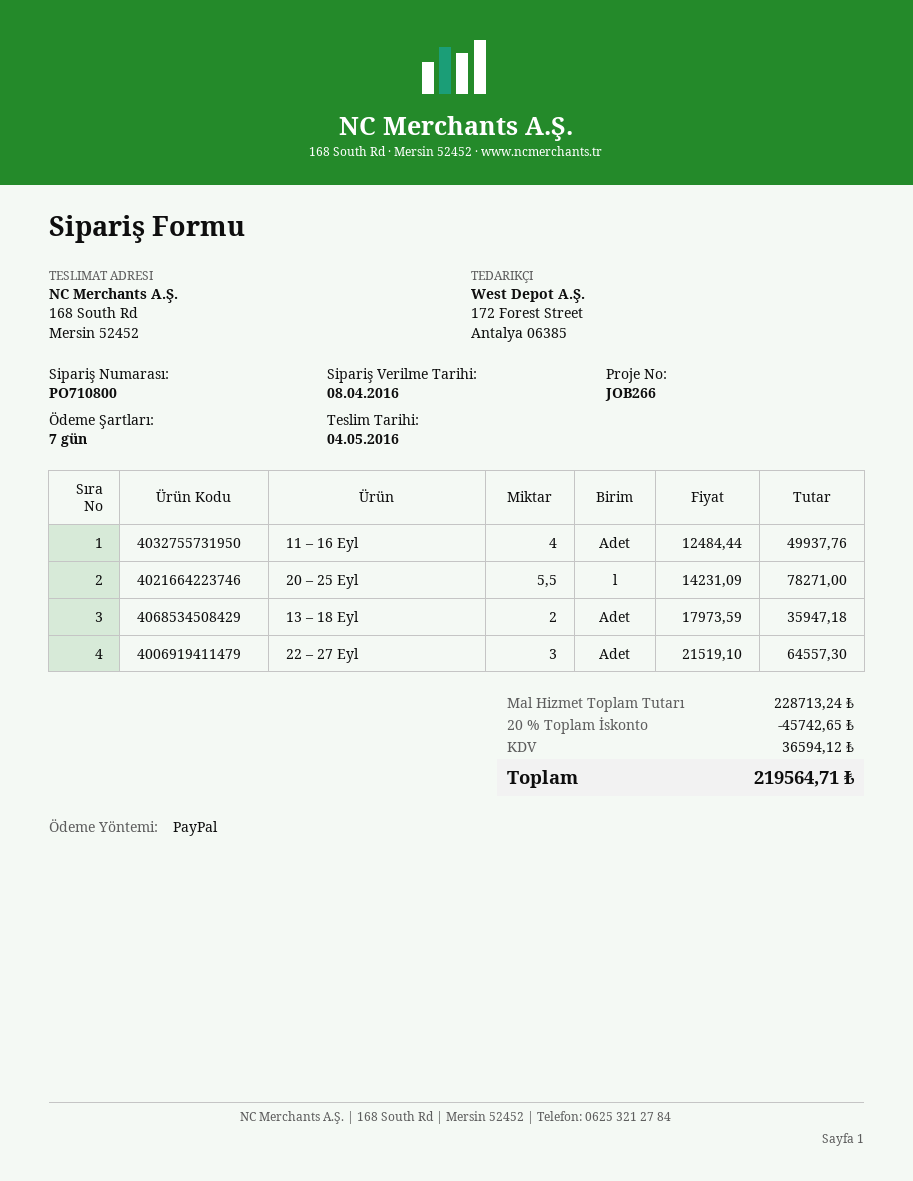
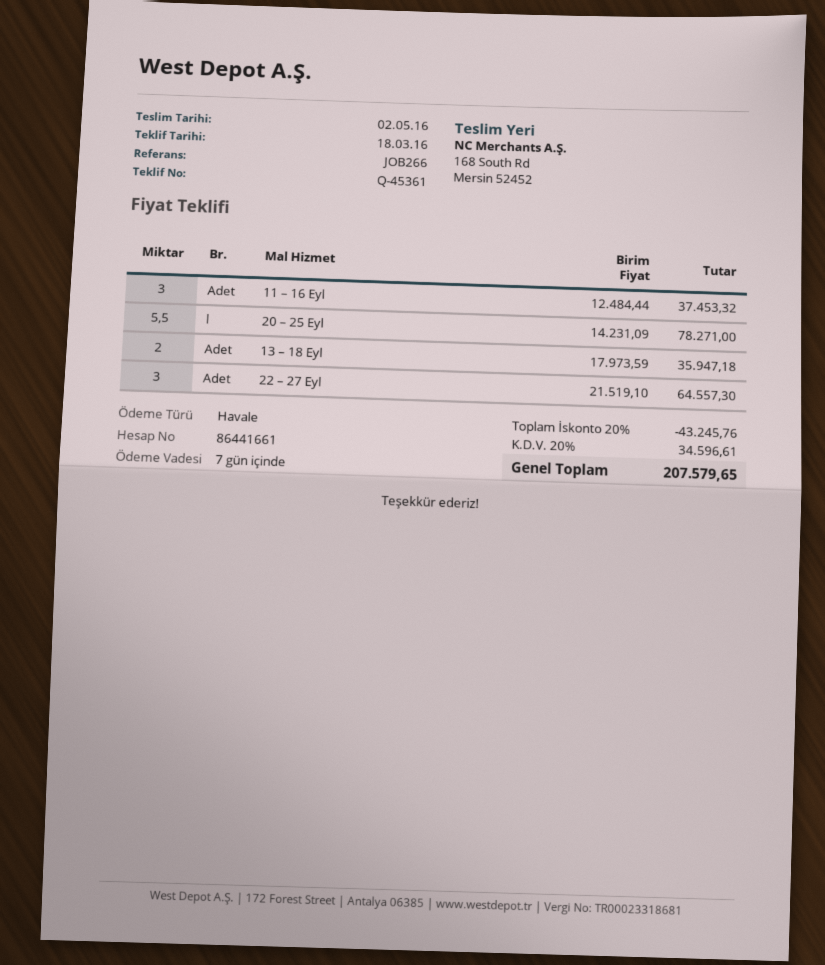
delivery date: 2016-05-04 -> 2016-05-02
payment method: PayPal -> bank transfer
11 – 16 Eyl: 4 x 12484.44 = 49937.76 -> 3 x 12484.44 = 37453.32
discount: 20% = 45742.65 -> 20% = 43245.76
tax: 36594.12 -> 34596.61
total: 219564.71 -> 207579.65

